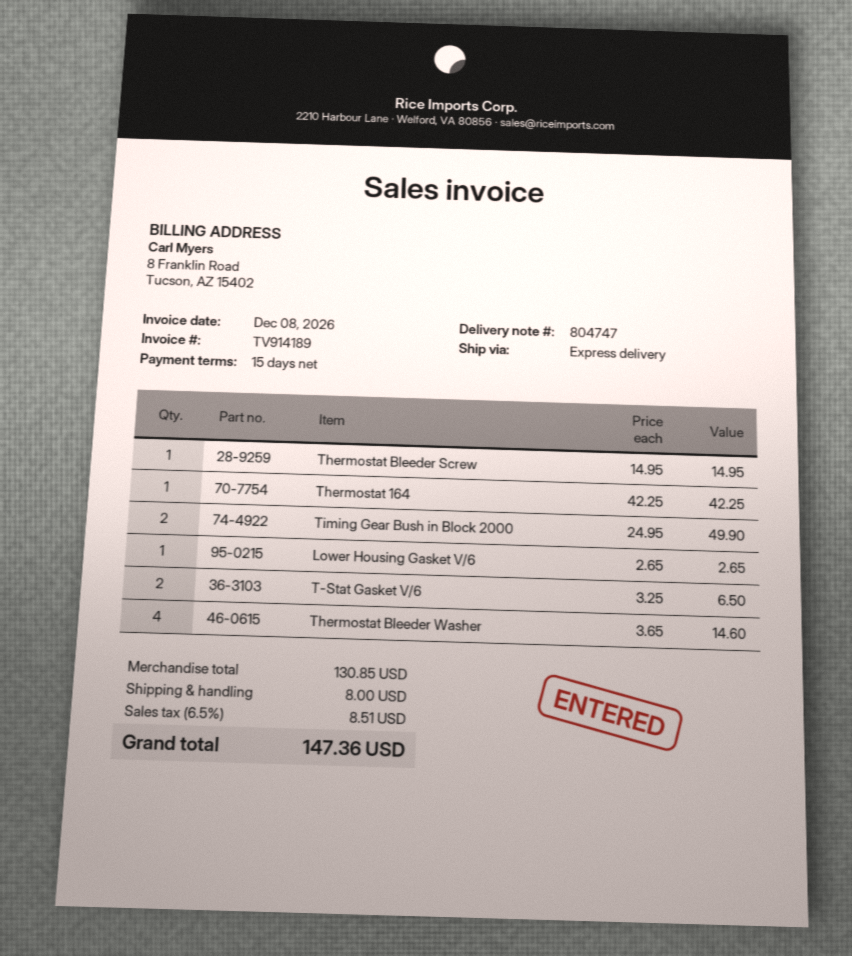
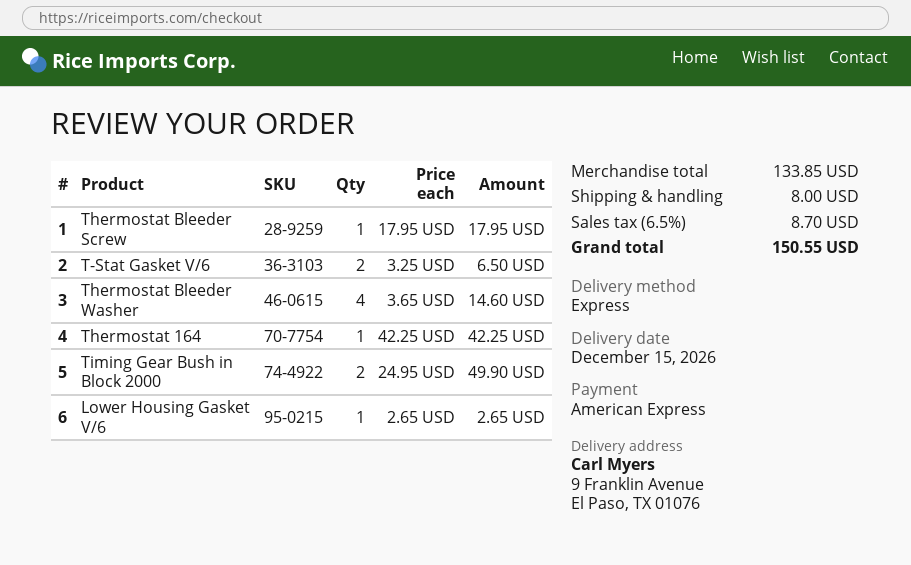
Thermostat Bleeder Screw: 1 x 14.95 = 14.95 -> 1 x 17.95 = 17.95
subtotal: 130.85 -> 133.85
tax: 6.5% = 8.51 -> 6.5% = 8.70
total: 147.36 -> 150.55

